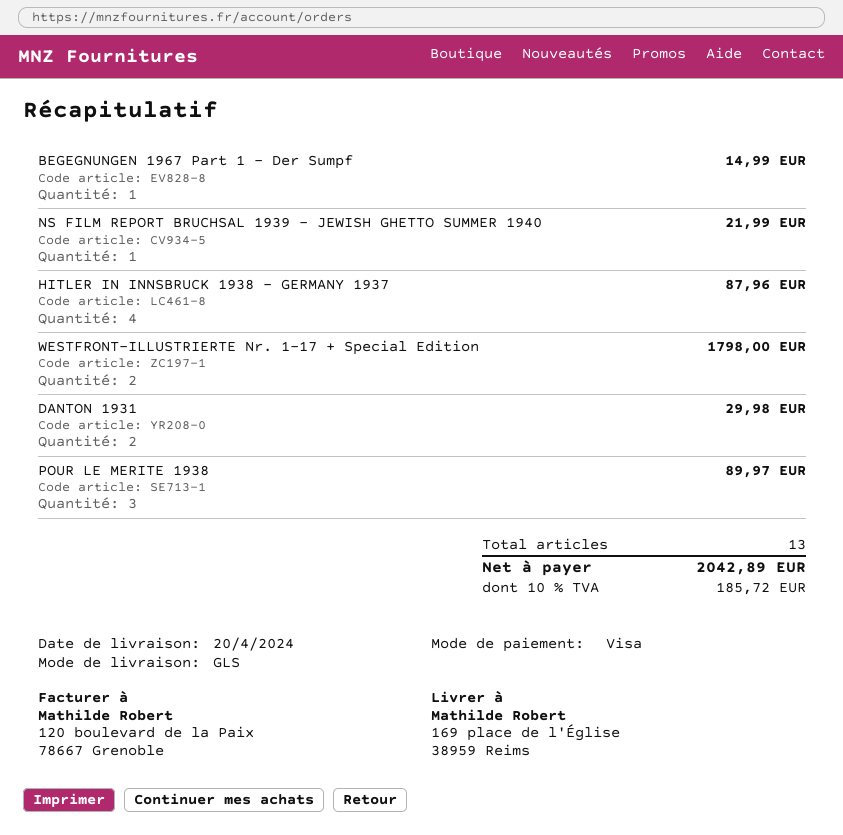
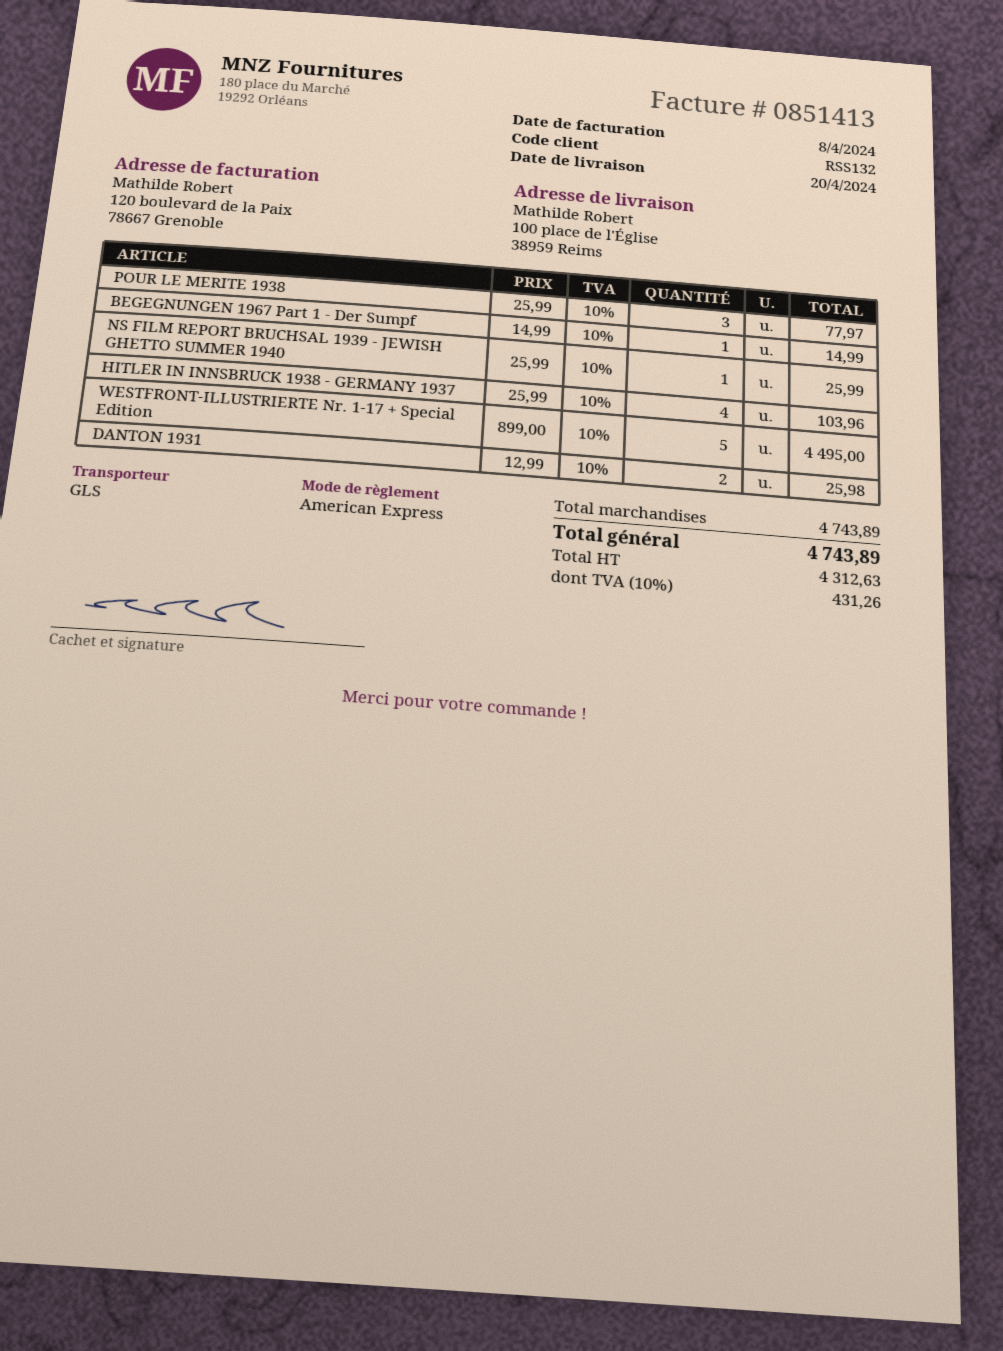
payment method: Visa -> American Express
ship to: 169 place de l'Église, 38959 Reims -> 100 place de l'Église, 38959 Reims
NS FILM REPORT BRUCHSAL 1939 - JEWISH GHETTO SUMMER 1940: 1 for 21.99 -> 1 for 25.99
HITLER IN INNSBRUCK 1938 - GERMANY 1937: 4 for 87.96 -> 4 for 103.96
WESTFRONT-ILLUSTRIERTE Nr. 1-17 + Special Edition: 2 for 1798.00 -> 5 for 4495.00
DANTON 1931: 2 for 29.98 -> 2 for 25.98
POUR LE MERITE 1938: 3 for 89.97 -> 3 for 77.97
tax: 10% = 185.72 -> 10% = 431.26
total: 2042.89 -> 4743.89

